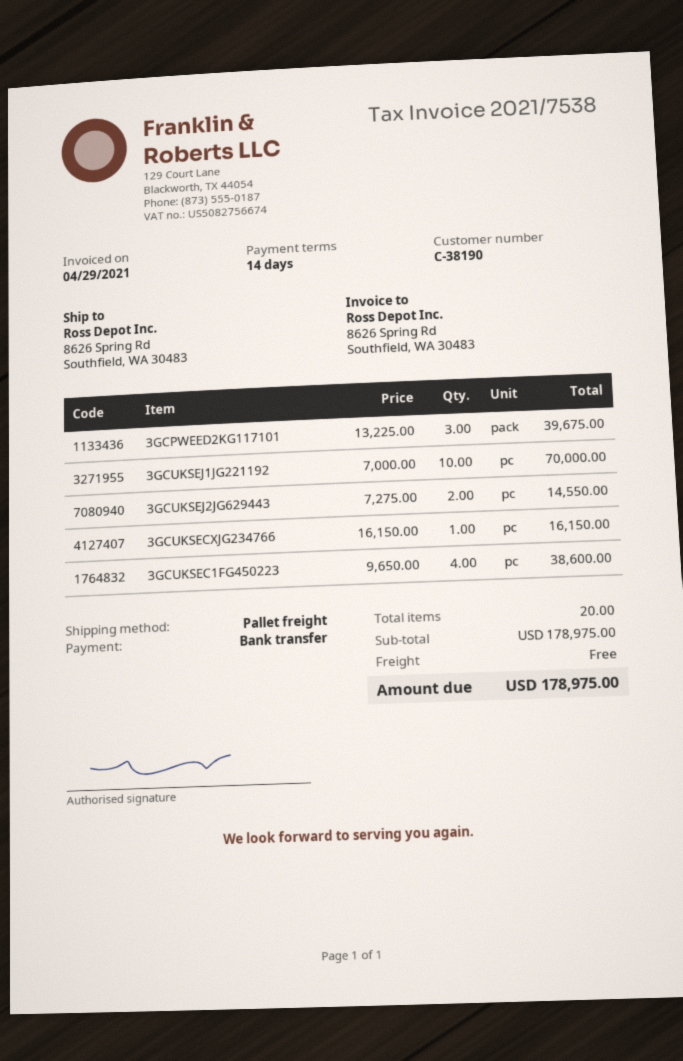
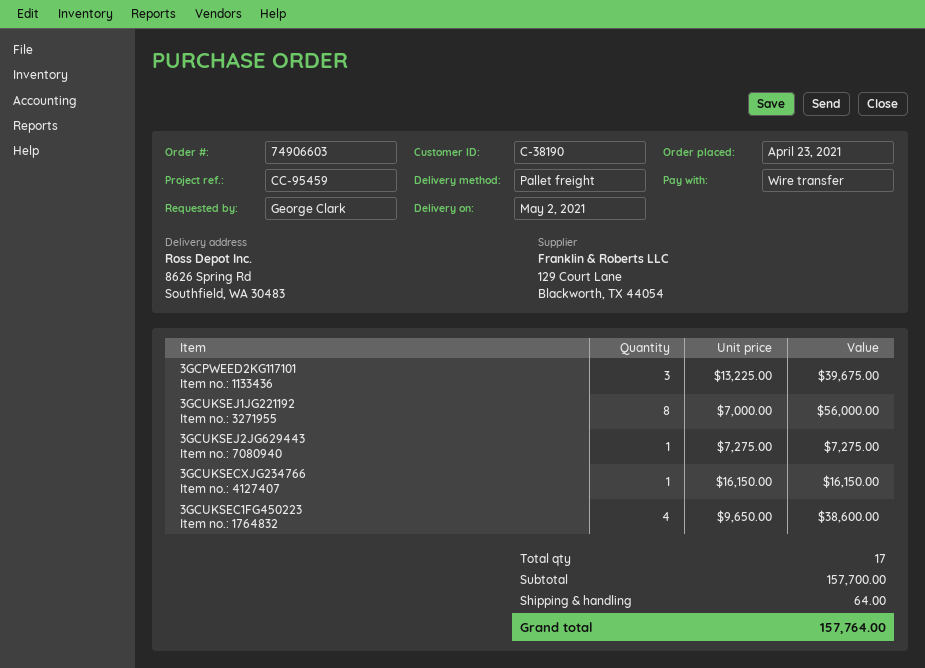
3GCUKSEJ1JG221192: 10 x 7000.00 = 70000.00 -> 8 x 7000.00 = 56000.00
3GCUKSEJ2JG629443: 2 x 7275.00 = 14550.00 -> 1 x 7275.00 = 7275.00
total quantity: 20 -> 17
subtotal: 178975.00 -> 157700.00
shipping: 0.00 -> 64.00
total: 178975.00 -> 157764.00

